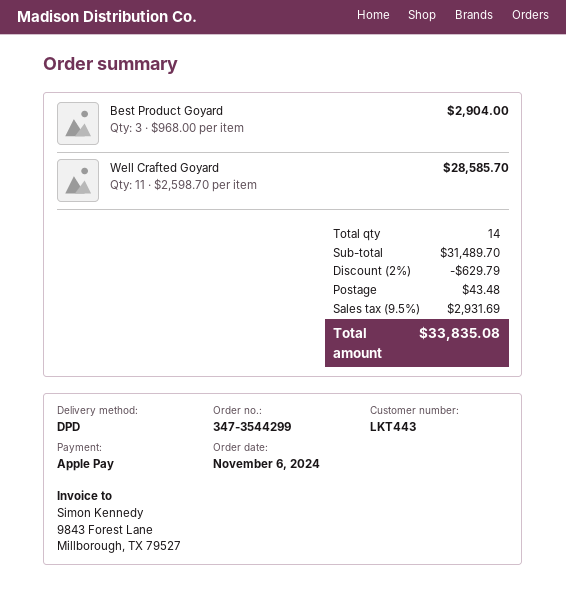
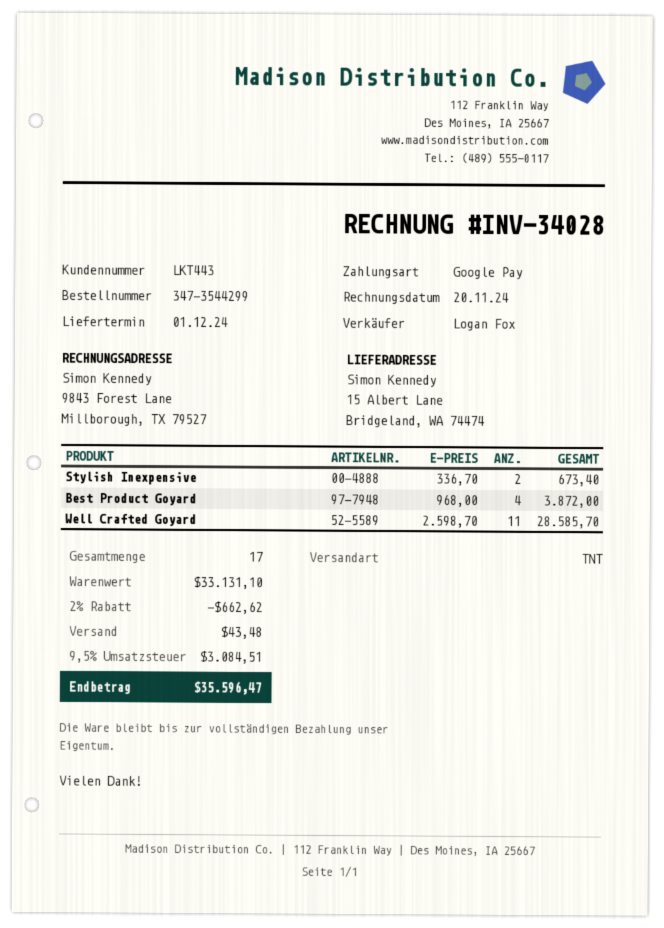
payment method: Apple Pay -> Google Pay
shipping method: DPD -> TNT
Best Product Goyard: 3 x 968.00 = 2904.00 -> 4 x 968.00 = 3872.00
Stylish Inexpensive: none -> 2 x 336.70 = 673.40
total quantity: 14 -> 17
subtotal: 31489.70 -> 33131.10
discount: 2% = 629.79 -> 2% = 662.62
tax: 9.5% = 2931.69 -> 9.5% = 3084.51
total: 33835.08 -> 35596.47

